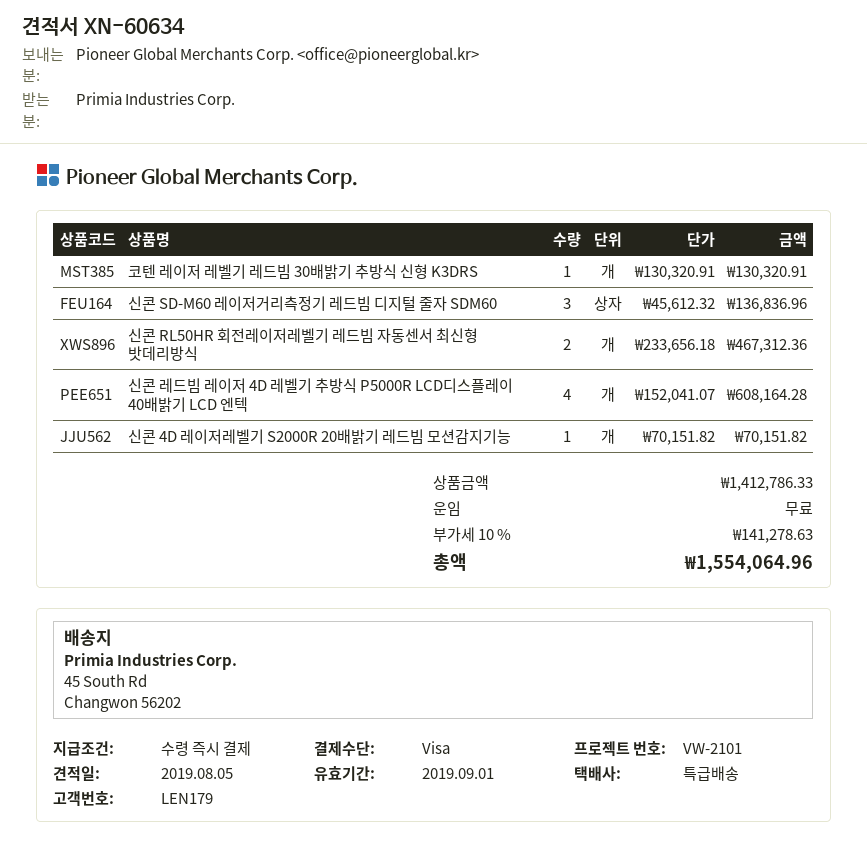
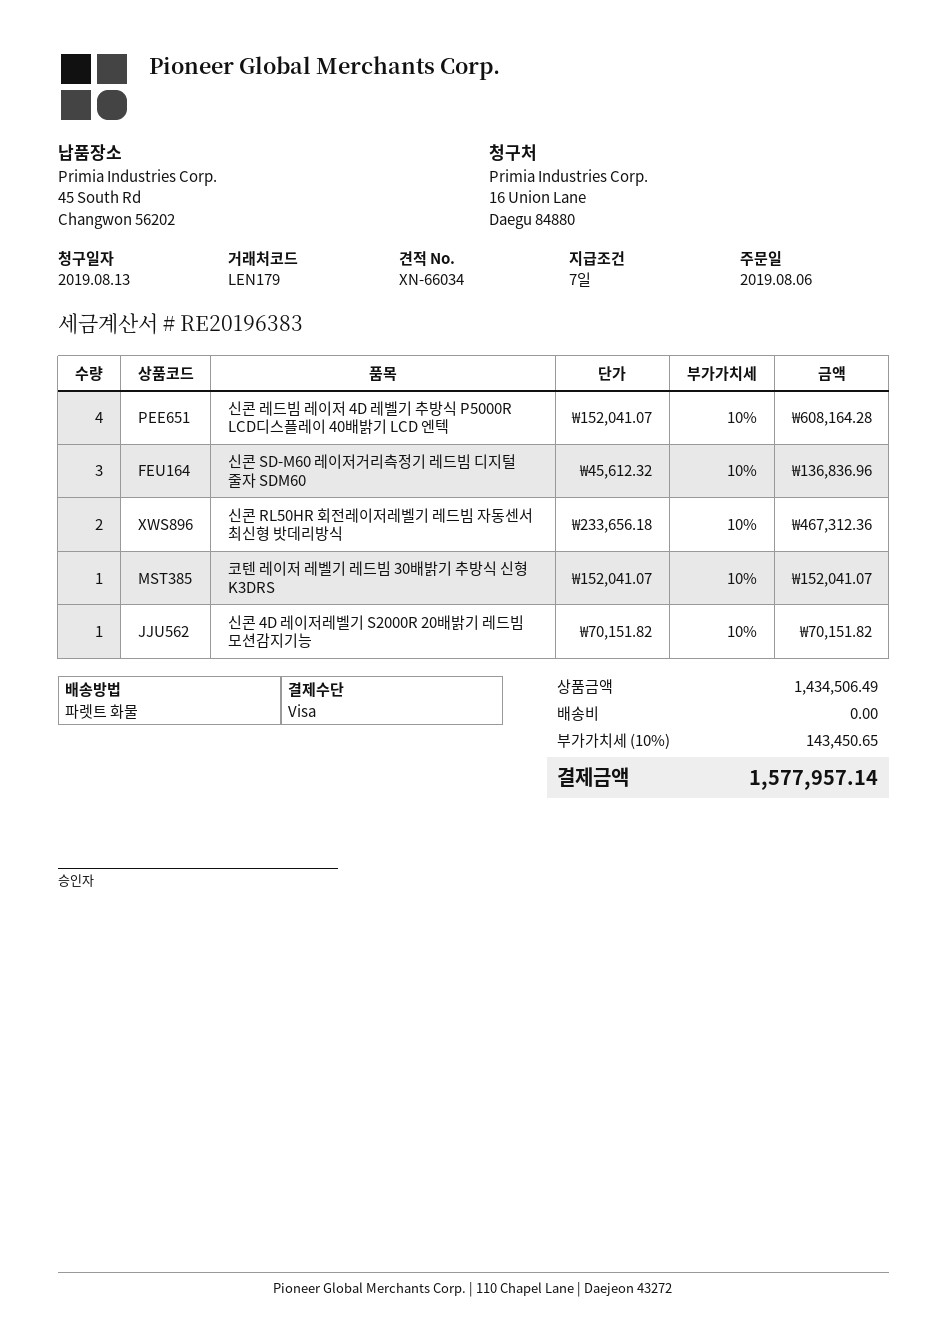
quote number: XN-60634 -> XN-66034
payment terms: on receipt -> 7 days
shipping method: express -> pallet freight
코텐 레이저 레벨기 레드빔 30배밝기 추방식 신형 K3DRS: 1 x 130320.91 = 130320.91 -> 1 x 152041.07 = 152041.07
subtotal: 1412786.33 -> 1434506.49
tax: 10% = 141278.63 -> 10% = 143450.65
total: 1554064.96 -> 1577957.14

